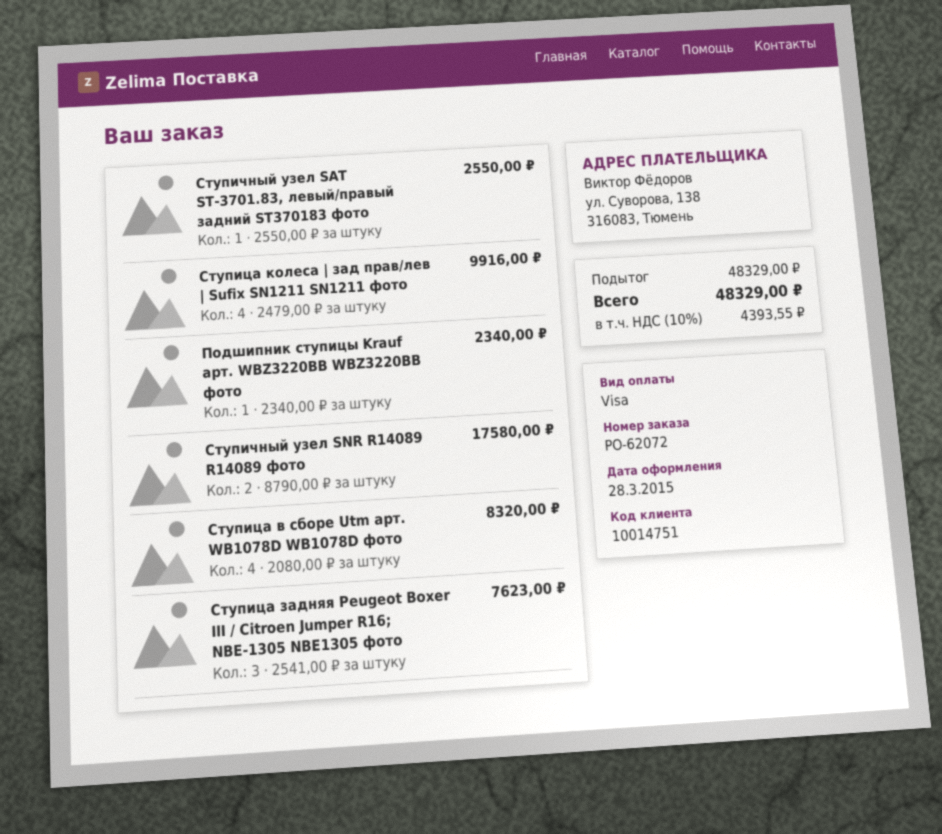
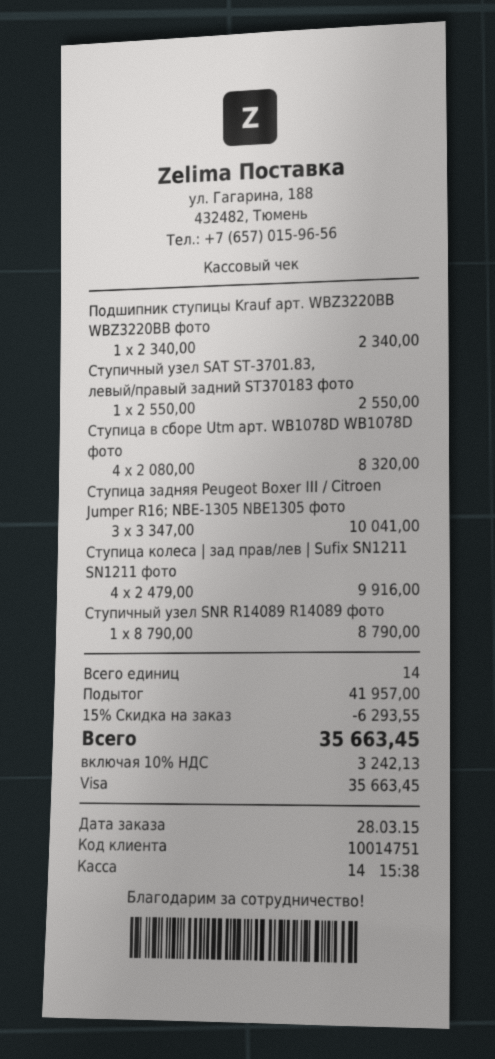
Ступичный узел SNR R14089 R14089 фото: 2 x 8790.00 = 17580.00 -> 1 x 8790.00 = 8790.00
Ступица задняя Peugeot Boxer III / Citroen Jumper R16; NBE-1305 NBE1305 фото: 3 x 2541.00 = 7623.00 -> 3 x 3347.00 = 10041.00
subtotal: 48329.00 -> 41957.00
discount: none -> 15% = 6293.55
tax: 10% = 4393.55 -> 10% = 3242.13
total: 48329.00 -> 35663.45

